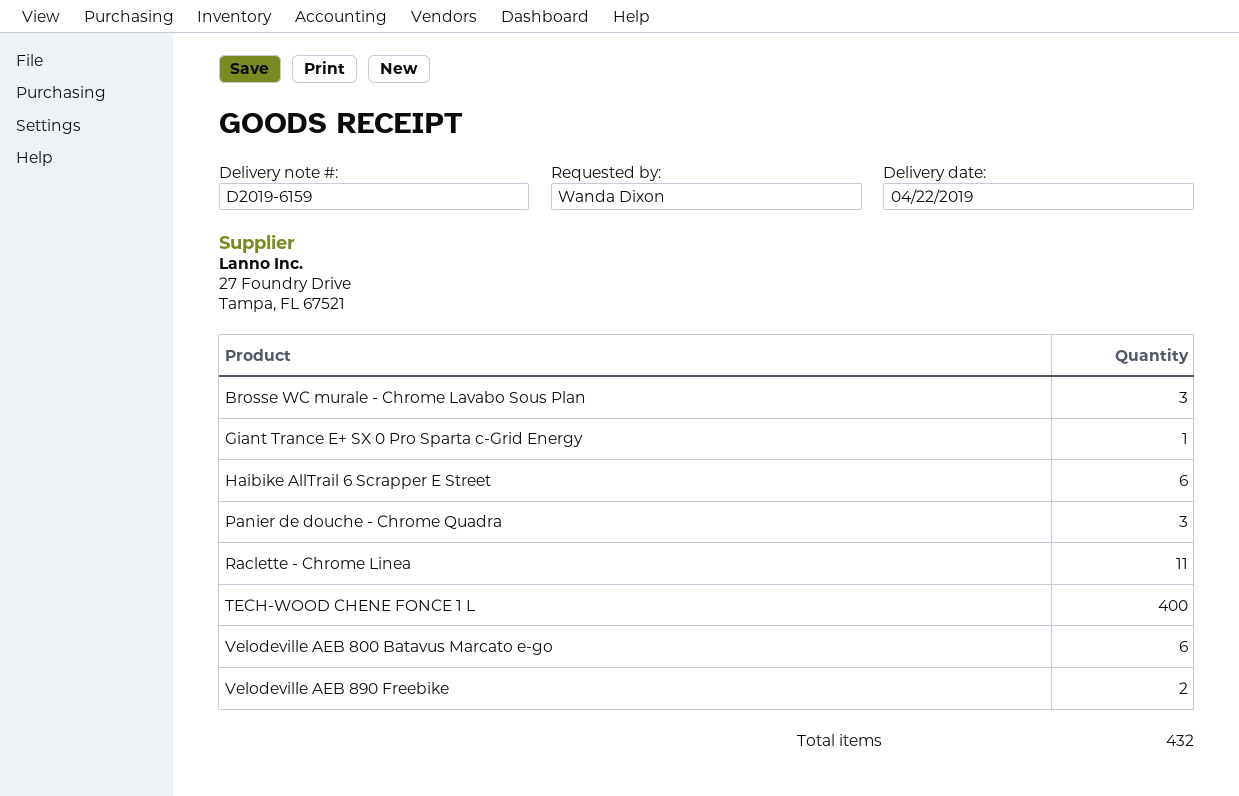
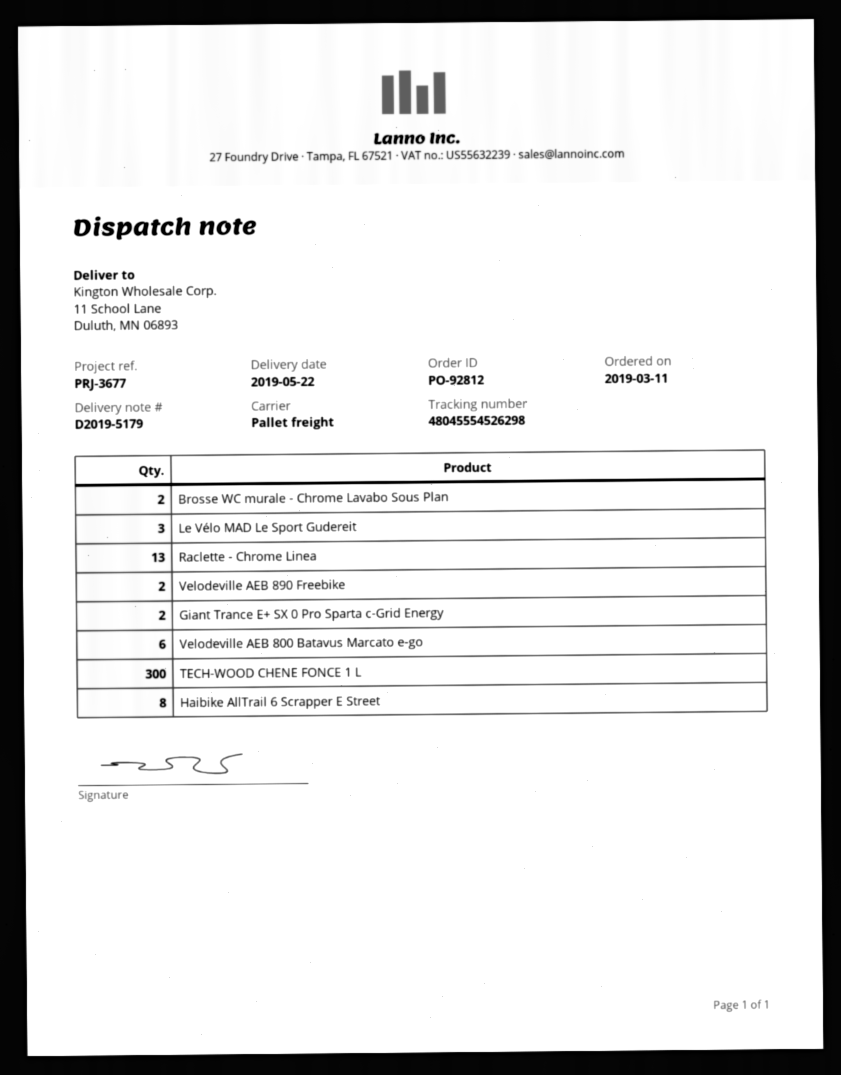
delivery note number: D2019-6159 -> D2019-5179
delivery date: 2019-04-22 -> 2019-05-22
Brosse WC murale - Chrome Lavabo Sous Plan: 3 -> 2
Giant Trance E+ SX 0 Pro Sparta c-Grid Energy: 1 -> 2
Haibike AllTrail 6 Scrapper E Street: 6 -> 8
Panier de douche - Chrome Quadra: 3 -> none
Raclette - Chrome Linea: 11 -> 13
TECH-WOOD CHENE FONCE 1 L: 400 -> 300
Le Vélo MAD Le Sport Gudereit: none -> 3

